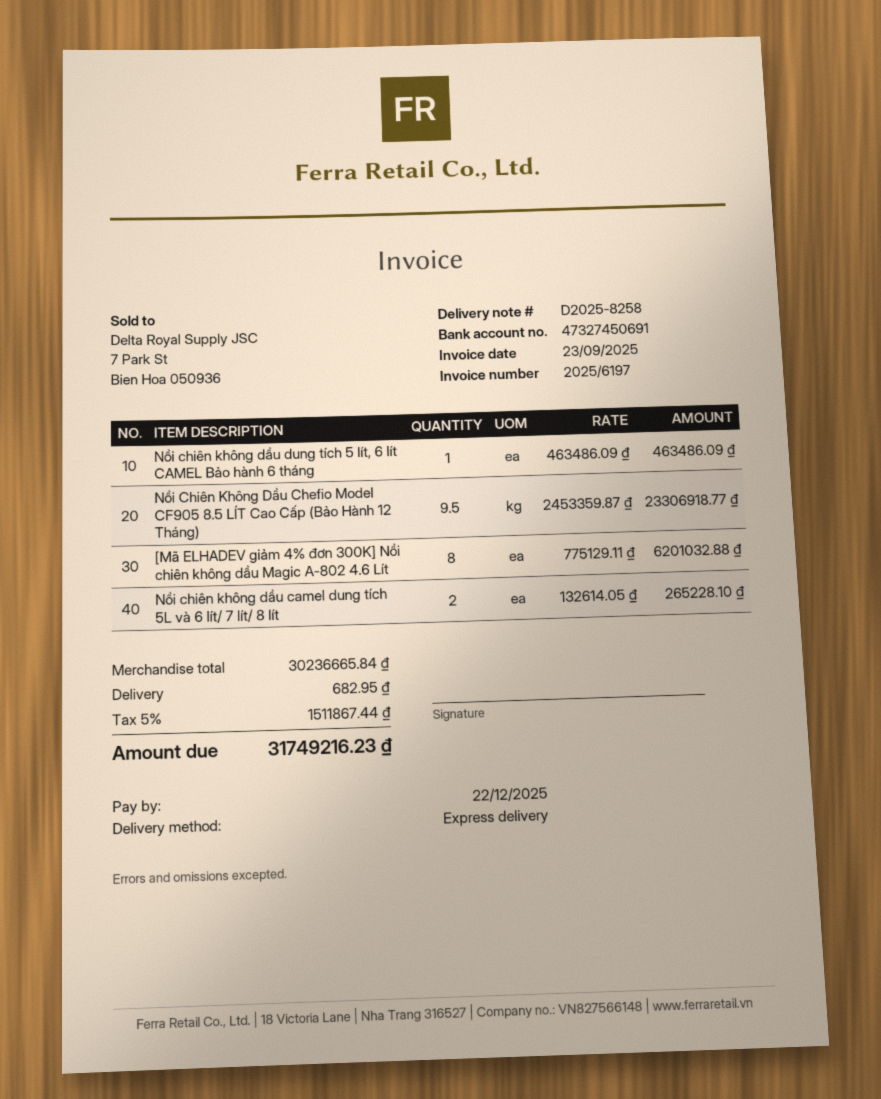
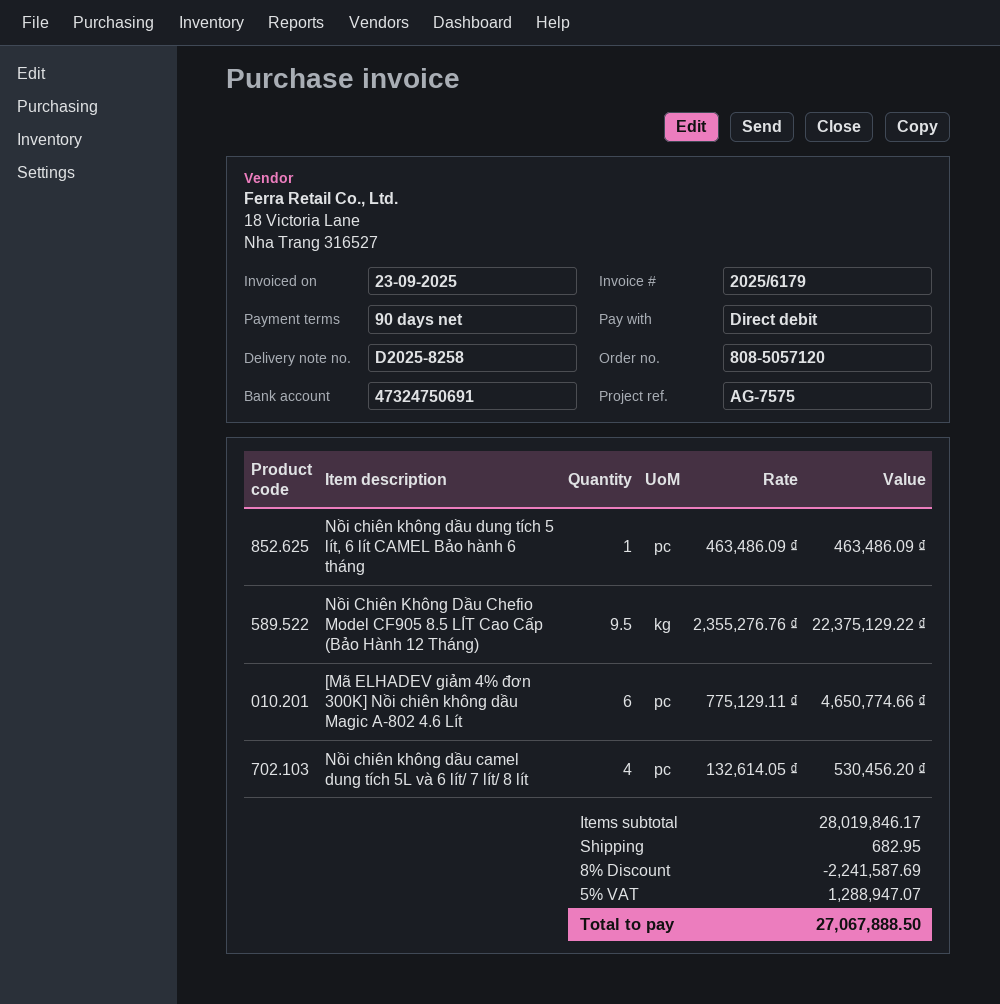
invoice number: 2025/6197 -> 2025/6179
bank account: 47327450691 -> 47324750691
Nồi Chiên Không Dầu Chefio Model CF905 8.5 LÍT Cao Cấp (Bảo Hành 12 Tháng): 9.5 x 2453359.87 = 23306918.77 -> 9.5 x 2355276.76 = 22375129.22
[Mã ELHADEV giảm 4% đơn 300K] Nồi chiên không dầu Magic A-802 4.6 Lít: 8 x 775129.11 = 6201032.88 -> 6 x 775129.11 = 4650774.66
Nồi chiên không dầu camel dung tích 5L và 6 lít/ 7 lít/ 8 lít: 2 x 132614.05 = 265228.10 -> 4 x 132614.05 = 530456.20
subtotal: 30236665.84 -> 28019846.17
discount: none -> 8% = 2241587.69
tax: 5% = 1511867.44 -> 5% = 1288947.07
total: 31749216.23 -> 27067888.50

